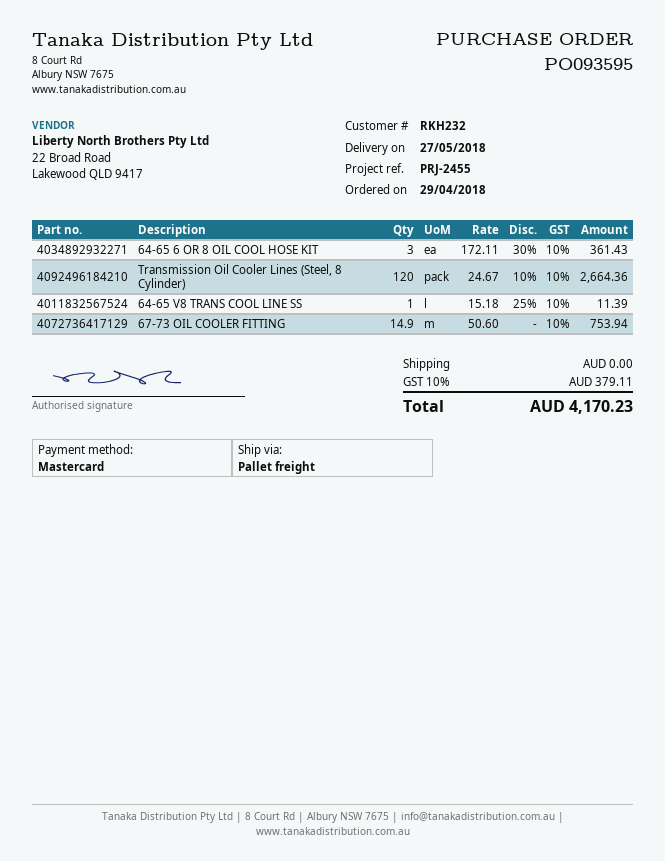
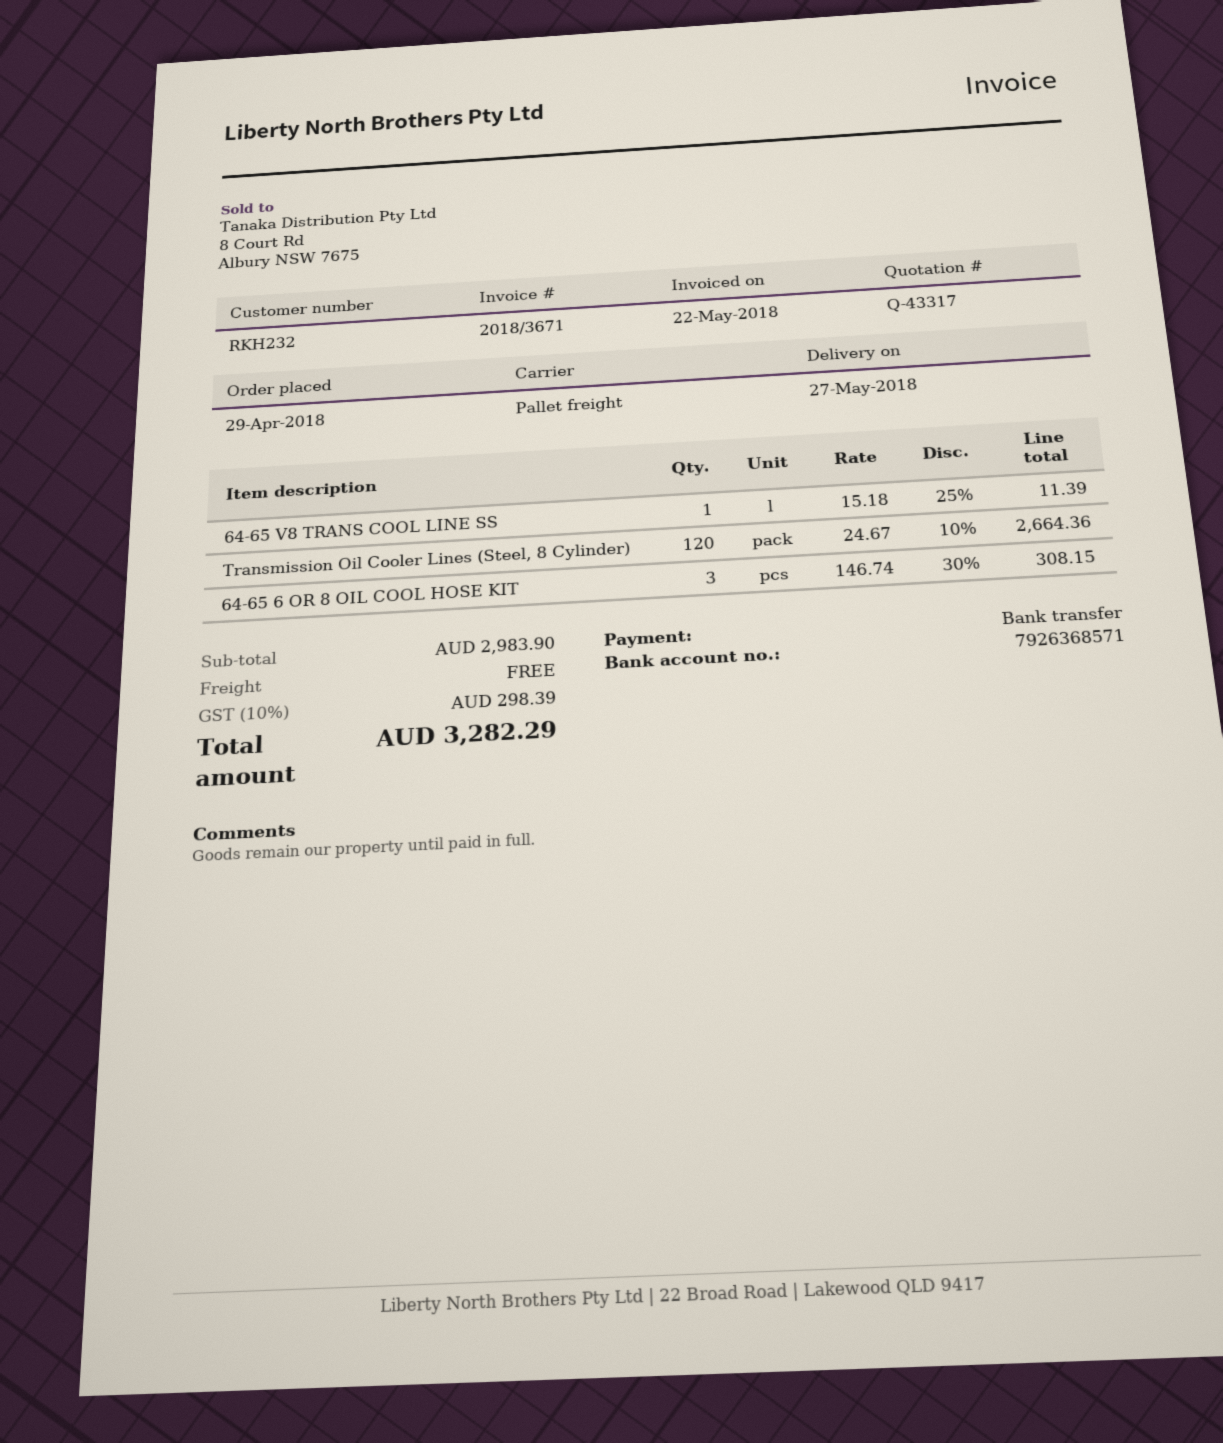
payment method: Mastercard -> bank transfer
64-65 6 OR 8 OIL COOL HOSE KIT: 3 x 172.11 - 30% = 361.43 -> 3 x 146.74 - 30% = 308.15
67-73 OIL COOLER FITTING: 14.9 x 50.60 = 753.94 -> none
tax: 10% = 379.11 -> 10% = 298.39
total: 4170.23 -> 3282.29

